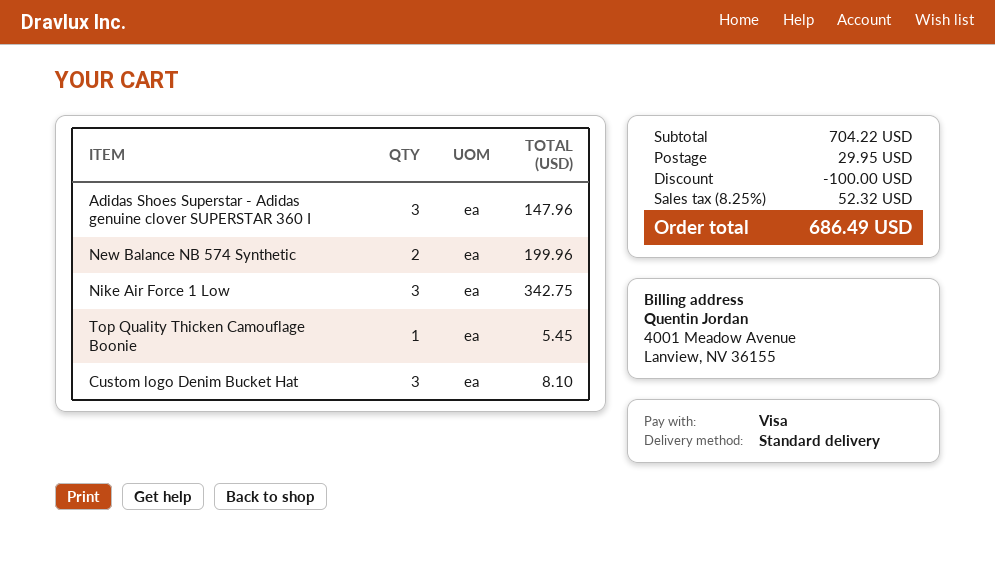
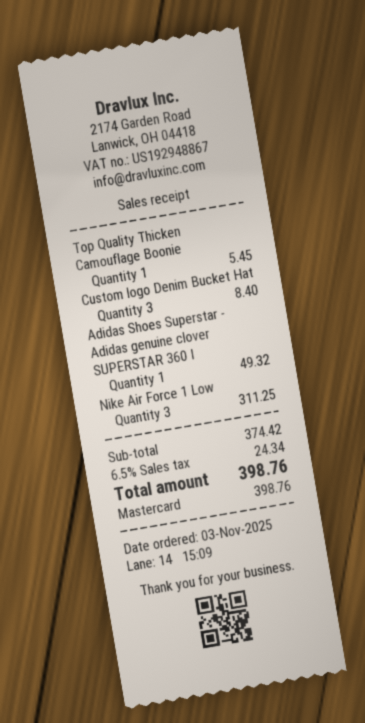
payment method: Visa -> Mastercard
Adidas Shoes Superstar - Adidas genuine clover SUPERSTAR 360 I: 3 for 147.96 -> 1 for 49.32
New Balance NB 574 Synthetic: 2 for 199.96 -> none
Nike Air Force 1 Low: 3 for 342.75 -> 3 for 311.25
Custom logo Denim Bucket Hat: 3 for 8.10 -> 3 for 8.40
subtotal: 704.22 -> 374.42
discount: 100.00 -> none
shipping: 29.95 -> none
tax: 8.25% = 52.32 -> 6.5% = 24.34
total: 686.49 -> 398.76

